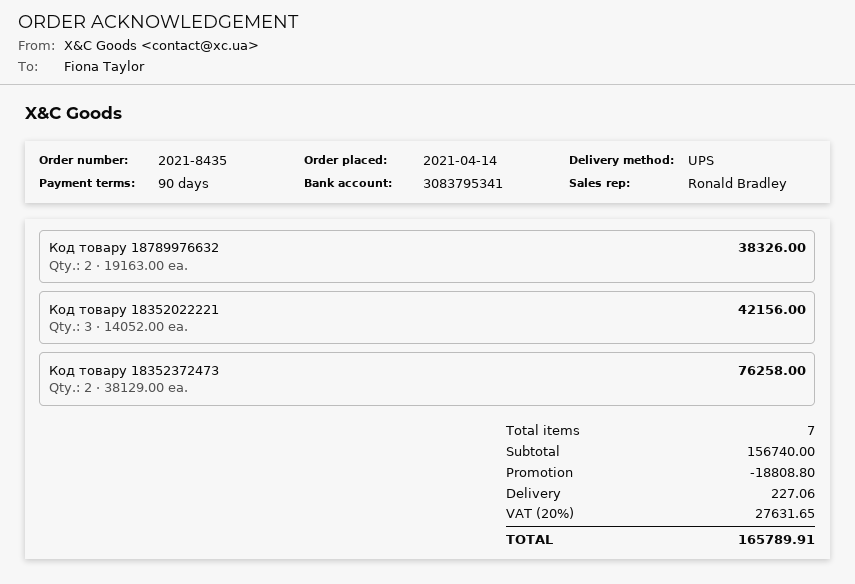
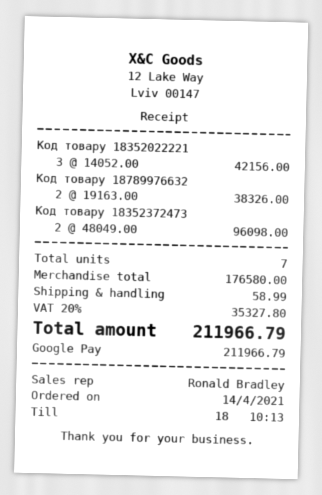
Код товару 18352372473: 2 x 38129.00 = 76258.00 -> 2 x 48049.00 = 96098.00
subtotal: 156740.00 -> 176580.00
discount: 18808.80 -> none
shipping: 227.06 -> 58.99
tax: 20% = 27631.65 -> 20% = 35327.80
total: 165789.91 -> 211966.79

